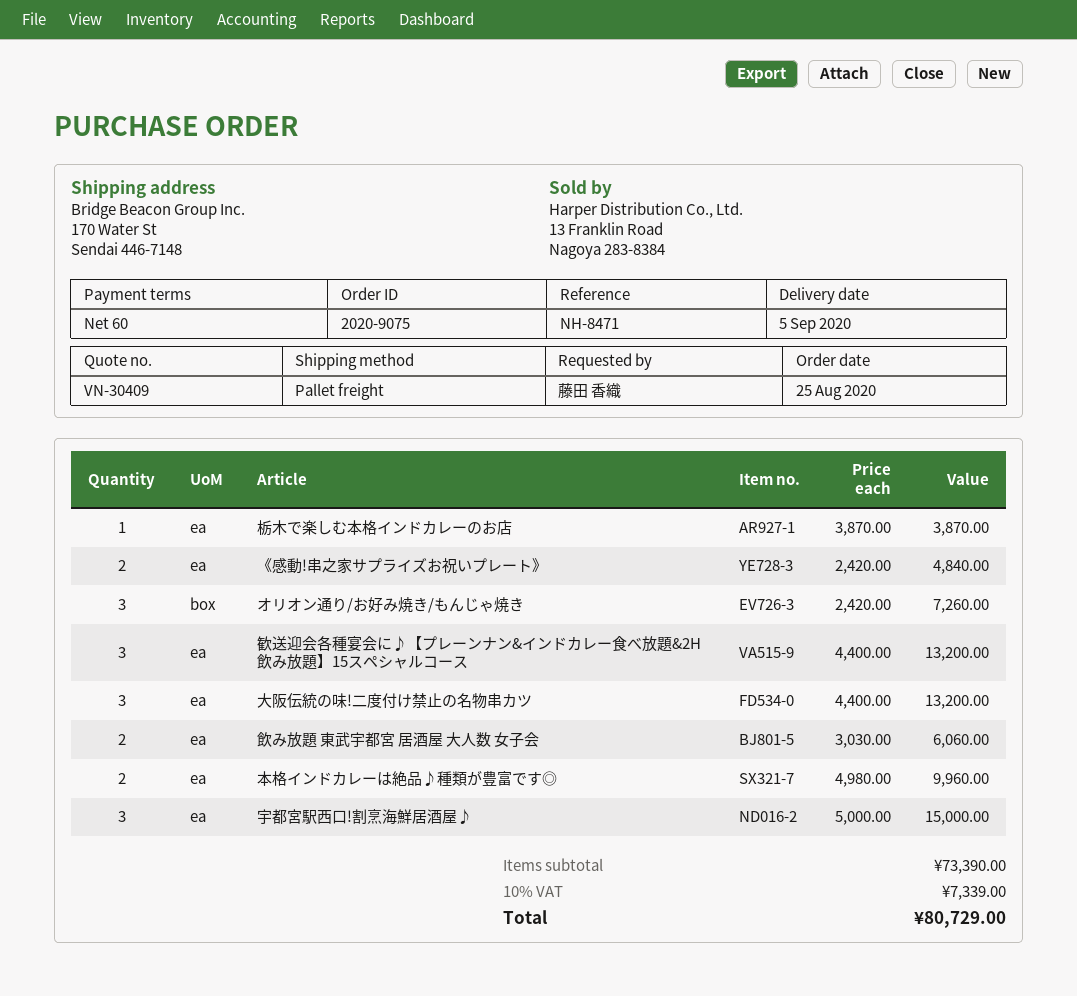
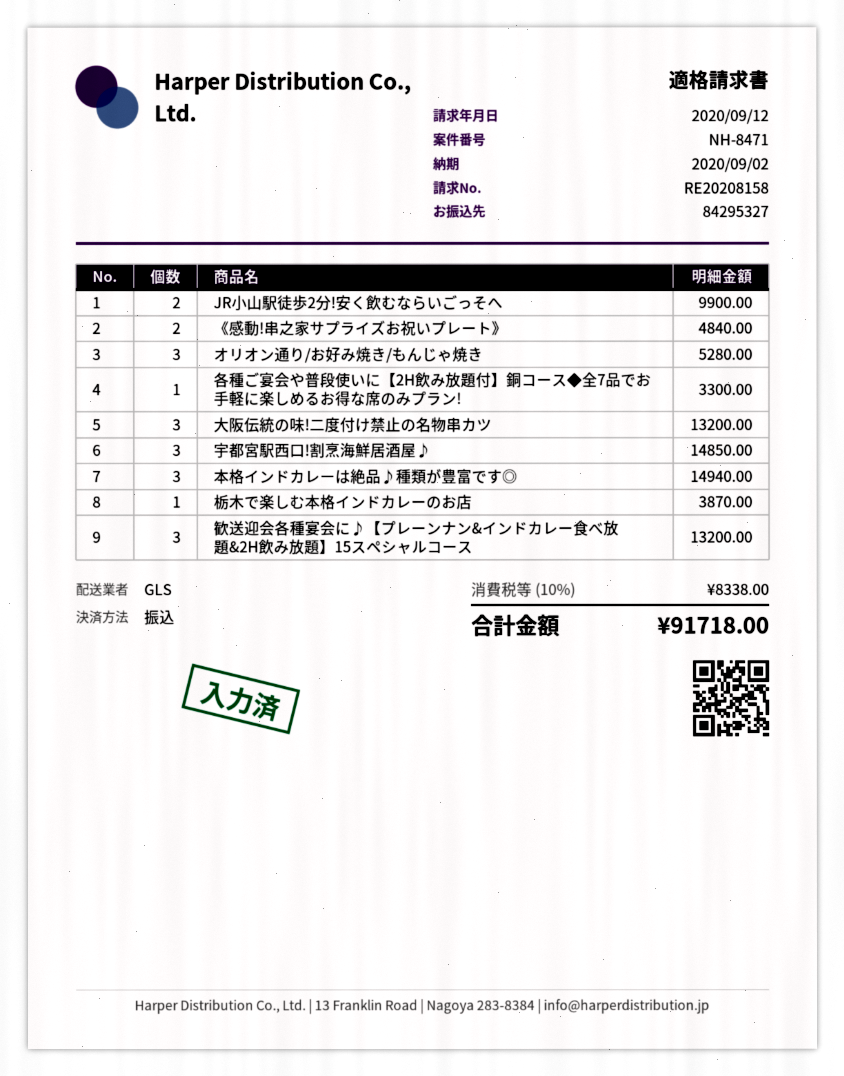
delivery date: 2020-09-05 -> 2020-09-02
shipping method: pallet freight -> GLS
オリオン通り/お好み焼き/もんじゃ焼き: 3 for 7260.00 -> 3 for 5280.00
飲み放題 東武宇都宮 居酒屋 大人数 女子会: 2 for 6060.00 -> none
本格インドカレーは絶品♪種類が豊富です◎: 2 for 9960.00 -> 3 for 14940.00
宇都宮駅西口!割烹海鮮居酒屋♪: 3 for 15000.00 -> 3 for 14850.00
JR小山駅徒歩2分!安く飲むならいごっそへ: none -> 2 for 9900.00
各種ご宴会や普段使いに【2H飲み放題付】銅コース◆全7品でお手軽に楽しめるお得な席のみプラン!: none -> 1 for 3300.00
tax: 10% = 7339.00 -> 10% = 8338.00
total: 80729.00 -> 91718.00

